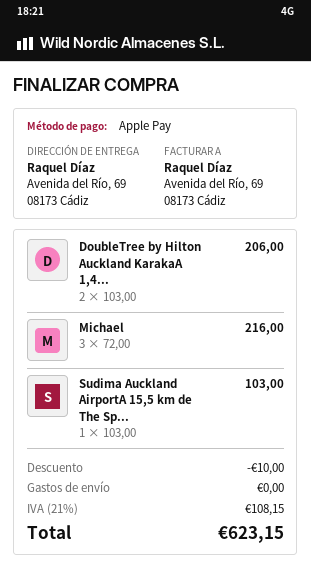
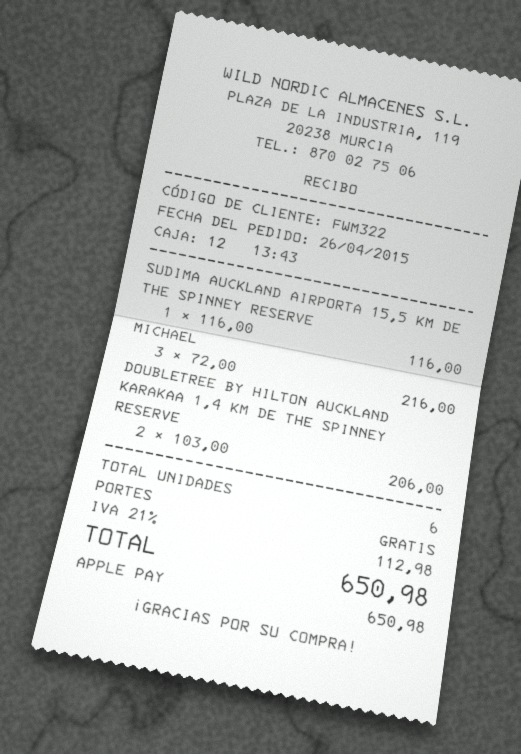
Sudima Auckland AirportA 15,5 km de The Sp...: 1 x 103.00 = 103.00 -> 1 x 116.00 = 116.00
discount: 10.00 -> none
tax: 21% = 108.15 -> 21% = 112.98
total: 623.15 -> 650.98

